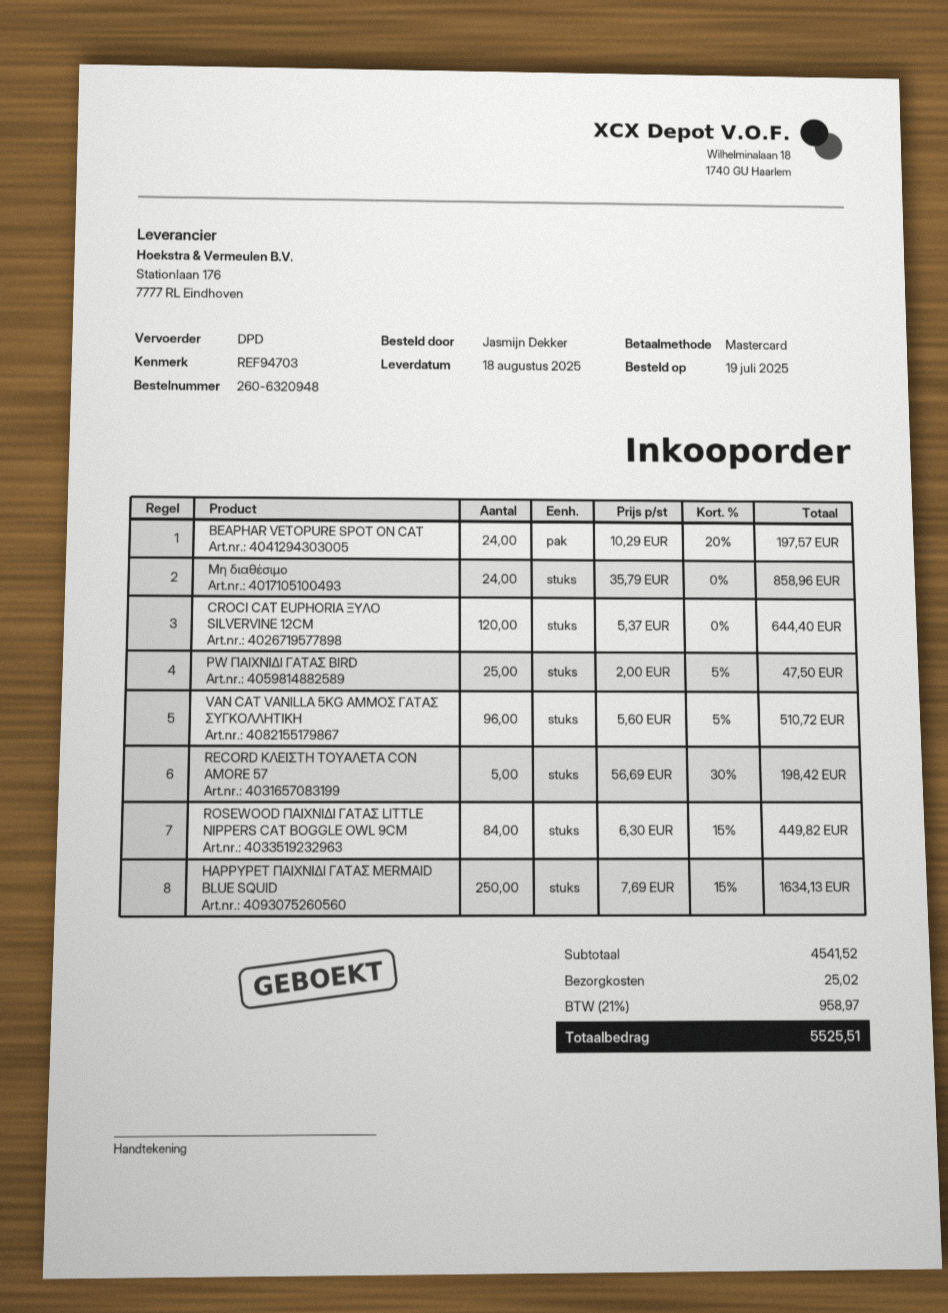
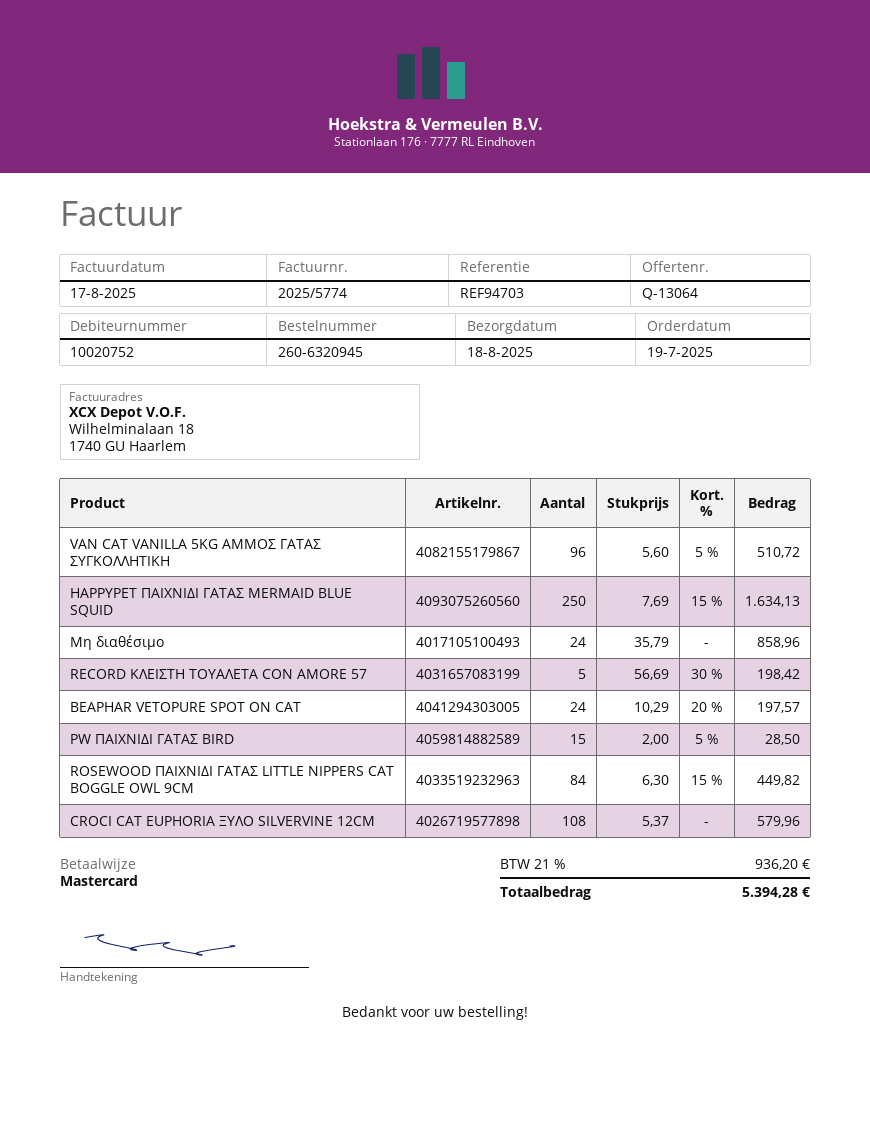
order number: 260-6320948 -> 260-6320945
CROCI CAT EUPHORIA ΞΥΛΟ SILVERVINE 12CM: 120 x 5.37 = 644.40 -> 108 x 5.37 = 579.96
PW ΠΑΙΧΝΙΔΙ ΓΑΤΑΣ BIRD: 25 x 2.00 - 5% = 47.50 -> 15 x 2.00 - 5% = 28.50
shipping: 25.02 -> none
tax: 21% = 958.97 -> 21% = 936.20
total: 5525.51 -> 5394.28

